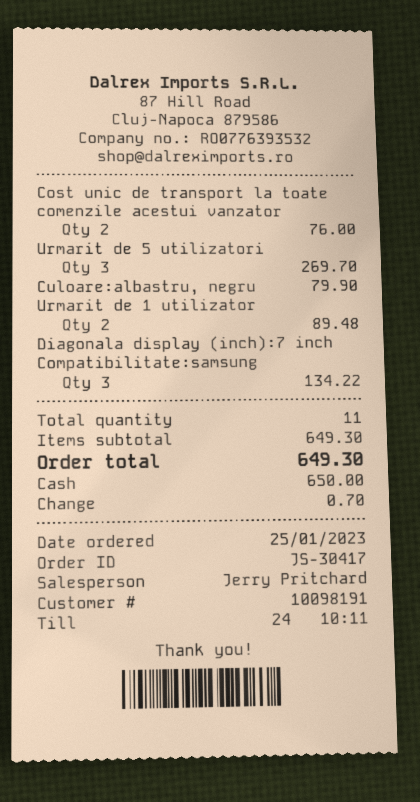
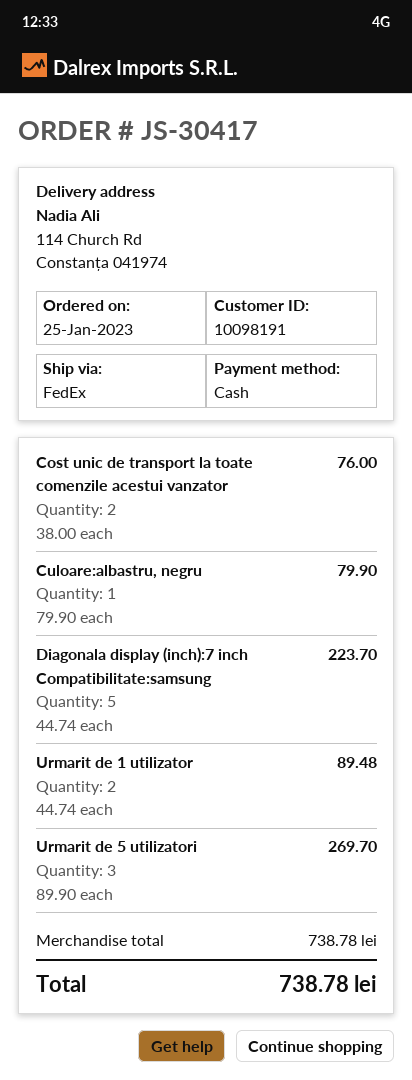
Diagonala display (inch):7 inch Compatibilitate:samsung: 3 for 134.22 -> 5 for 223.70
subtotal: 649.30 -> 738.78
total: 649.30 -> 738.78

